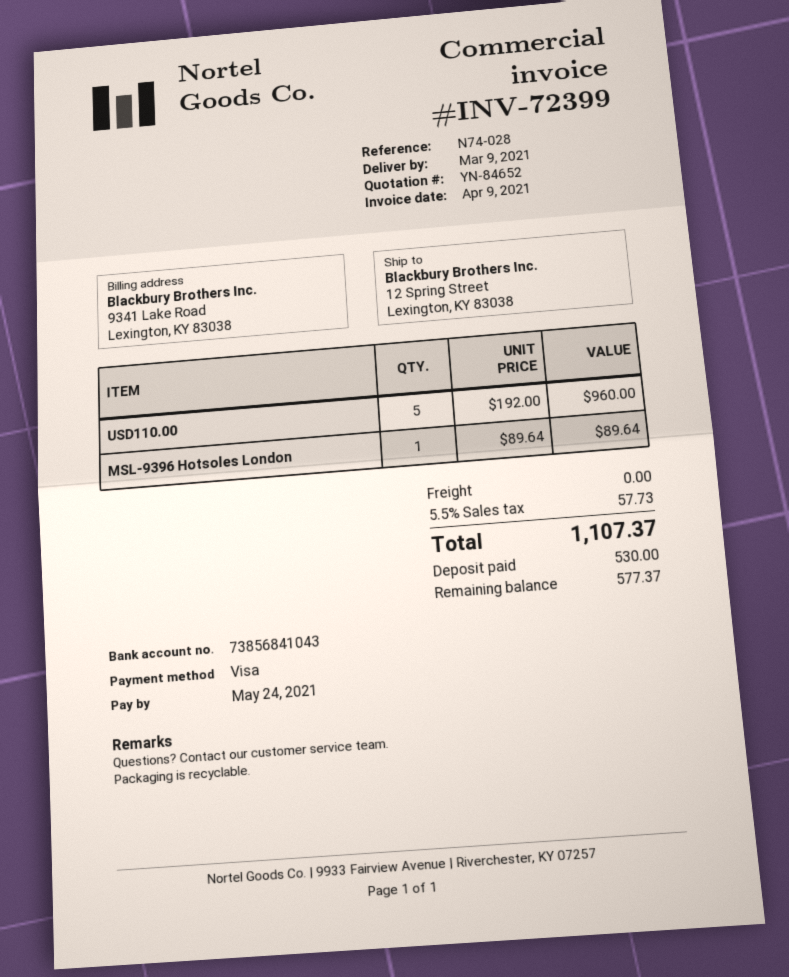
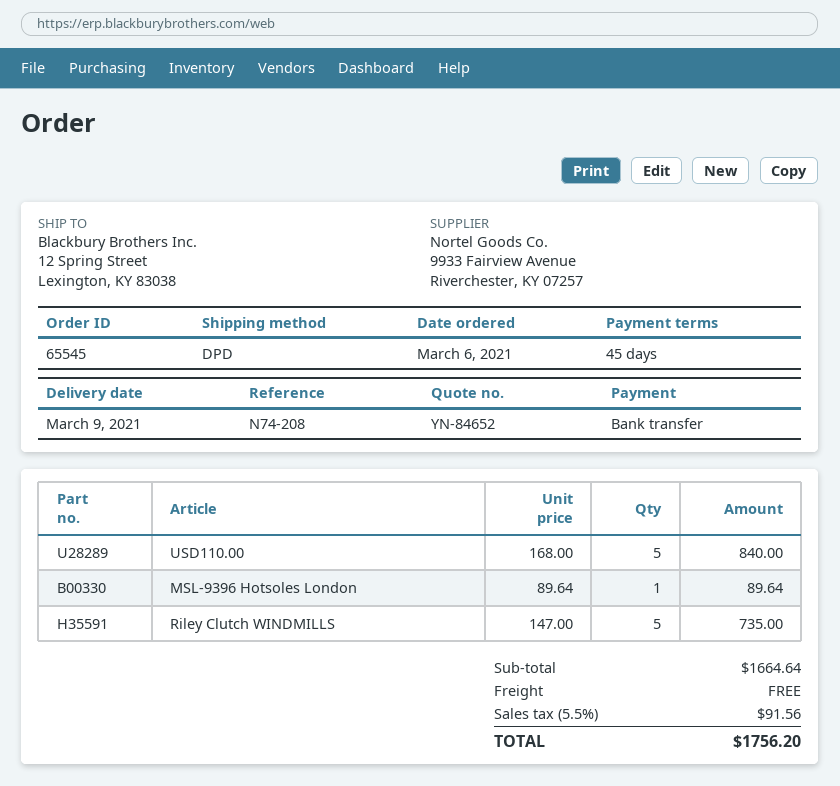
reference: N74-028 -> N74-208
payment method: Visa -> bank transfer
USD110.00: 5 x 192.00 = 960.00 -> 5 x 168.00 = 840.00
Riley Clutch WINDMILLS: none -> 5 x 147.00 = 735.00
tax: 5.5% = 57.73 -> 5.5% = 91.56
total: 1107.37 -> 1756.20

